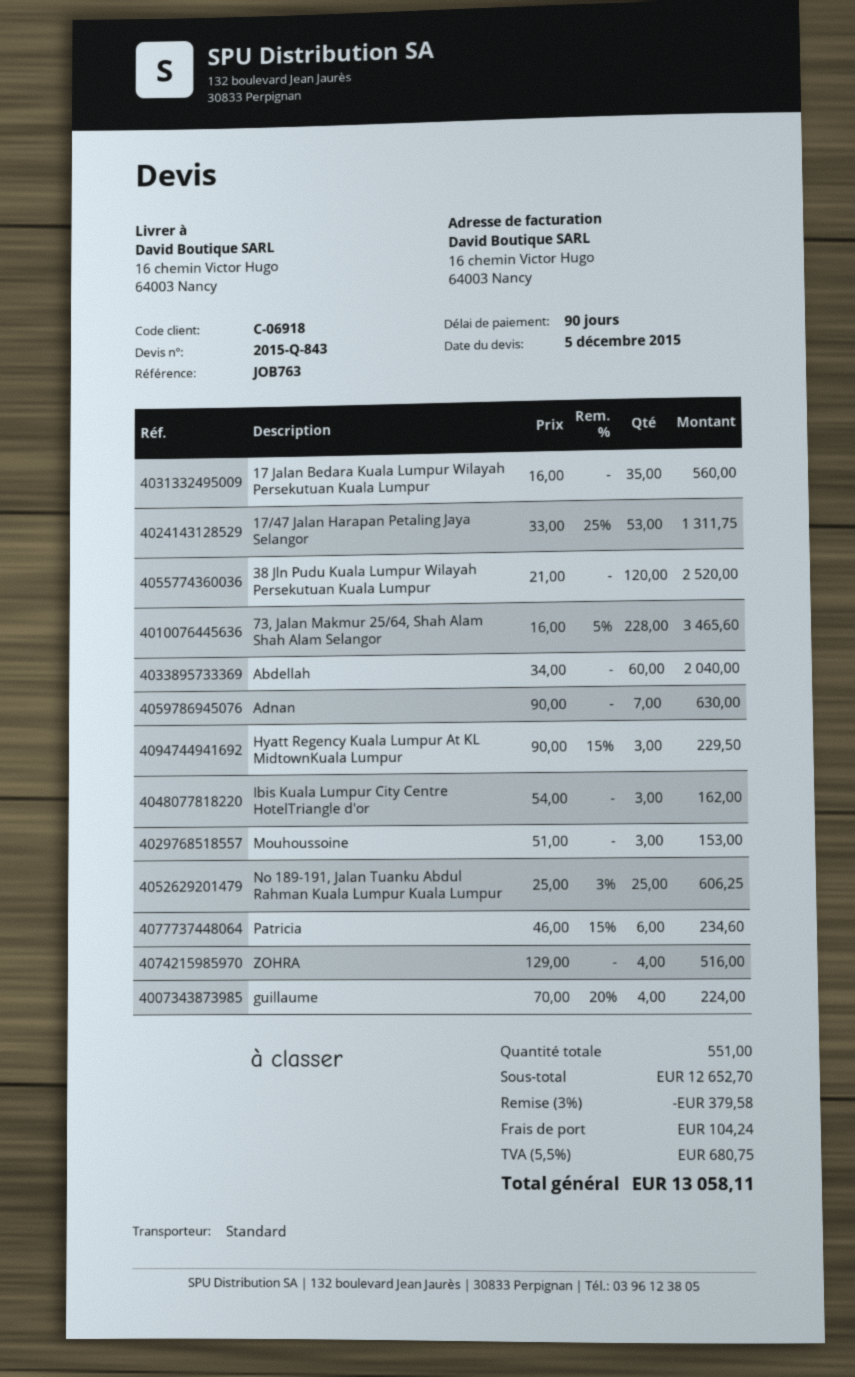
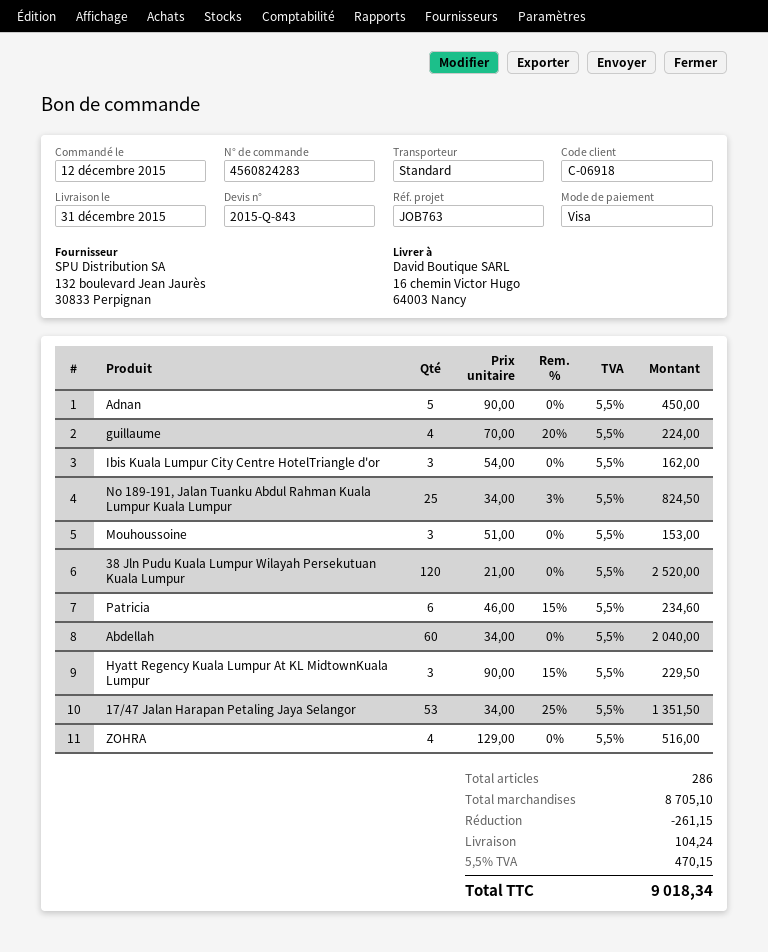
17 Jalan Bedara Kuala Lumpur Wilayah Persekutuan Kuala Lumpur: 35 x 16.00 = 560.00 -> none
17/47 Jalan Harapan Petaling Jaya Selangor: 53 x 33.00 - 25% = 1311.75 -> 53 x 34.00 - 25% = 1351.50
73, Jalan Makmur 25/64, Shah Alam Shah Alam Selangor: 228 x 16.00 - 5% = 3465.60 -> none
Adnan: 7 x 90.00 = 630.00 -> 5 x 90.00 = 450.00
No 189-191, Jalan Tuanku Abdul Rahman Kuala Lumpur Kuala Lumpur: 25 x 25.00 - 3% = 606.25 -> 25 x 34.00 - 3% = 824.50
total quantity: 551 -> 286
subtotal: 12652.70 -> 8705.10
discount: 379.58 -> 261.15
tax: 5.5% = 680.75 -> 5.5% = 470.15
total: 13058.11 -> 9018.34

